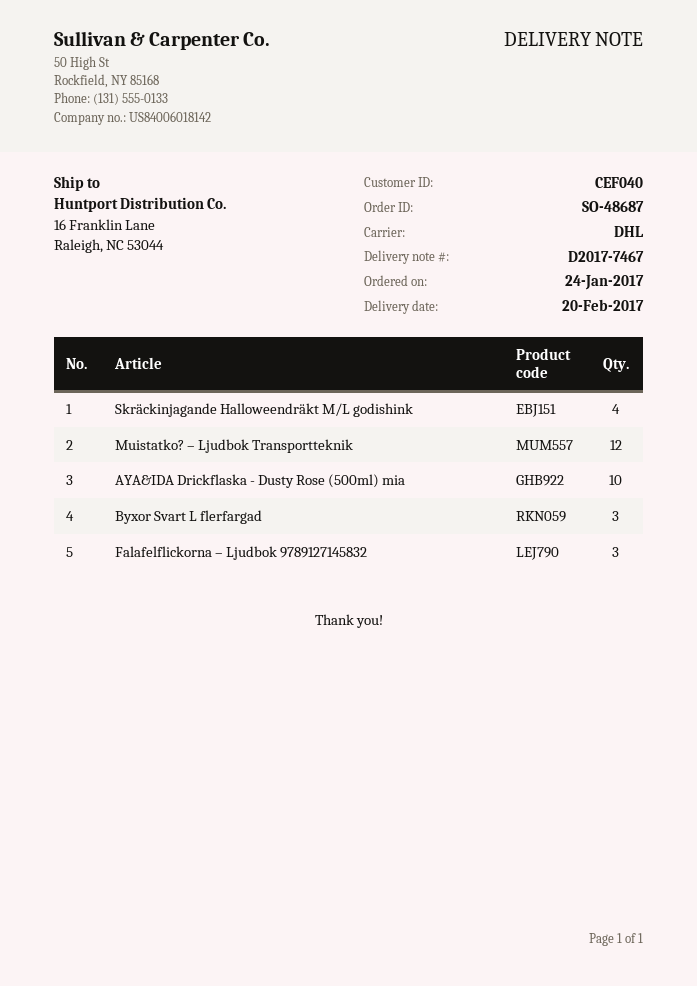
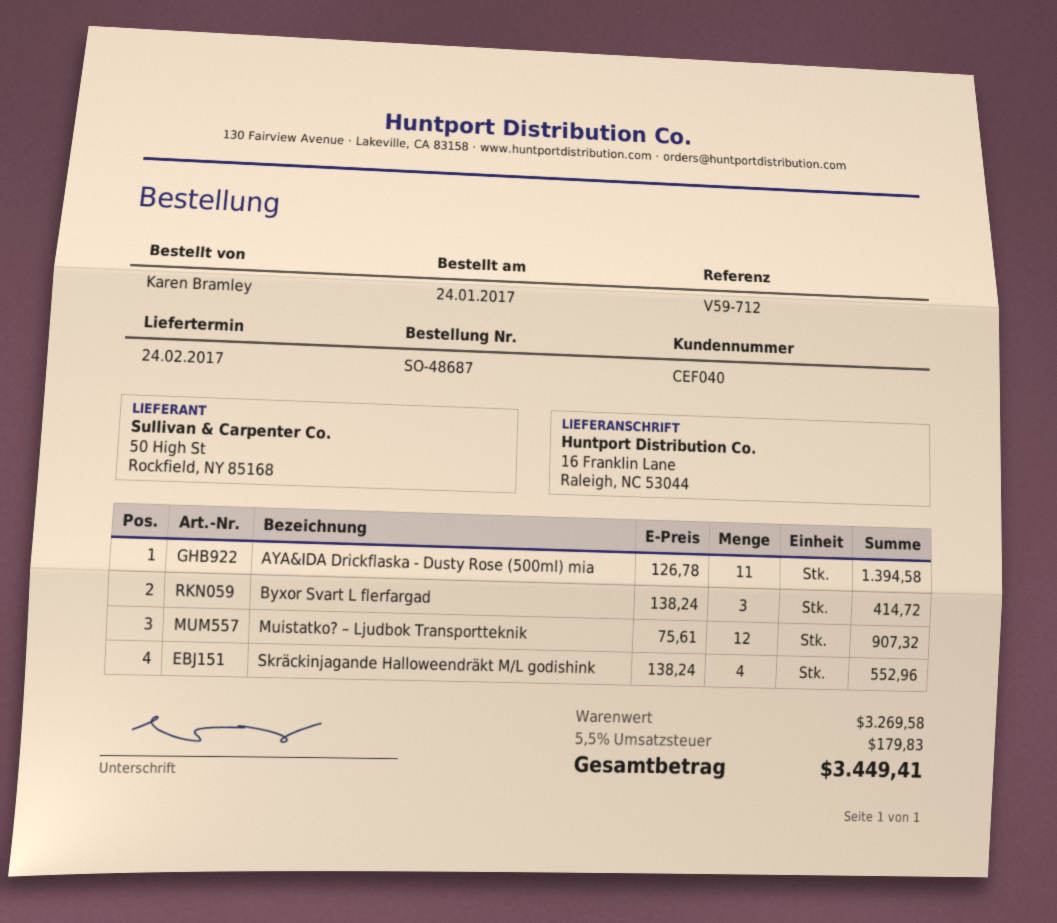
delivery date: 2017-02-20 -> 2017-02-24
AYA&IDA Drickflaska - Dusty Rose (500ml) mia: 10 -> 11
Falafelflickorna – Ljudbok 9789127145832: 3 -> none

